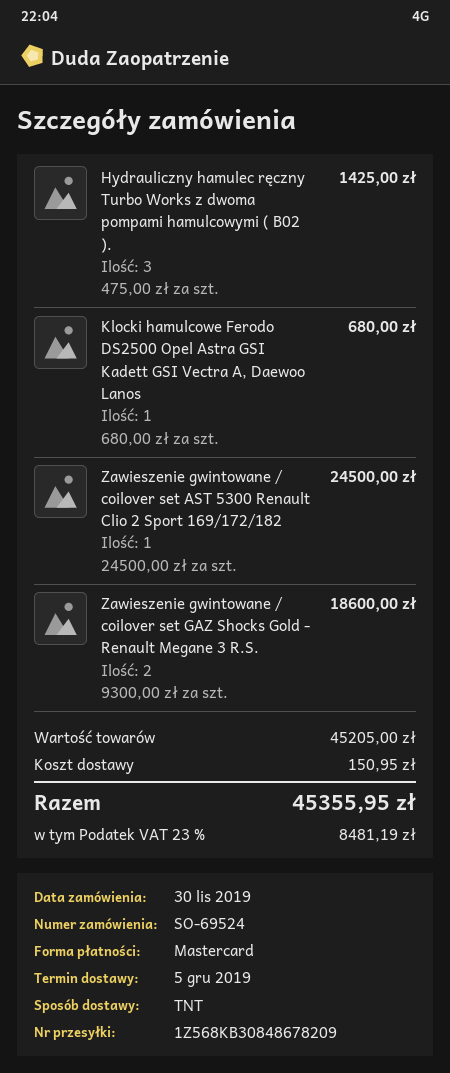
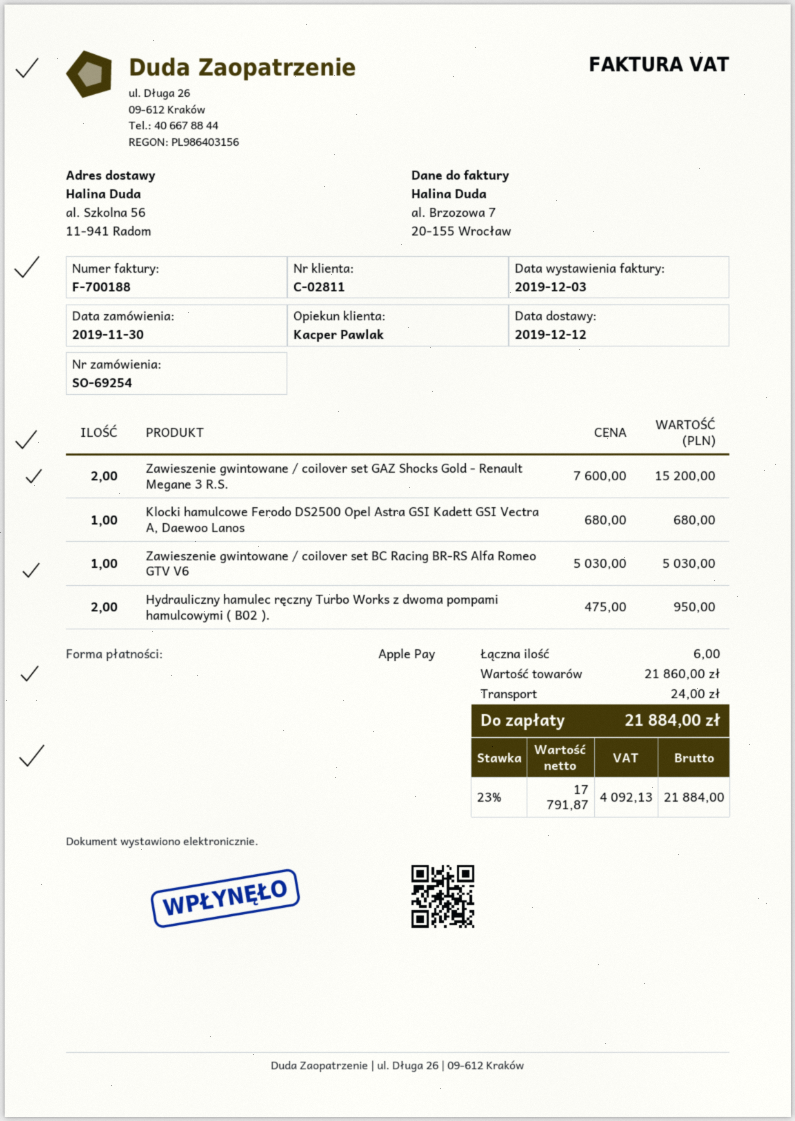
order number: SO-69524 -> SO-69254
delivery date: 2019-12-05 -> 2019-12-12
payment method: Mastercard -> Apple Pay
Hydrauliczny hamulec ręczny Turbo Works z dwoma pompami hamulcowymi ( B02 ).: 3 x 475.00 = 1425.00 -> 2 x 475.00 = 950.00
Zawieszenie gwintowane / coilover set AST 5300 Renault Clio 2 Sport 169/172/182: 1 x 24500.00 = 24500.00 -> none
Zawieszenie gwintowane / coilover set GAZ Shocks Gold - Renault Megane 3 R.S.: 2 x 9300.00 = 18600.00 -> 2 x 7600.00 = 15200.00
Zawieszenie gwintowane / coilover set BC Racing BR-RS Alfa Romeo GTV V6: none -> 1 x 5030.00 = 5030.00
subtotal: 45205.00 -> 21860.00
shipping: 150.95 -> 24.00
tax: 23% = 8481.19 -> 23% = 4092.13
total: 45355.95 -> 21884.00

